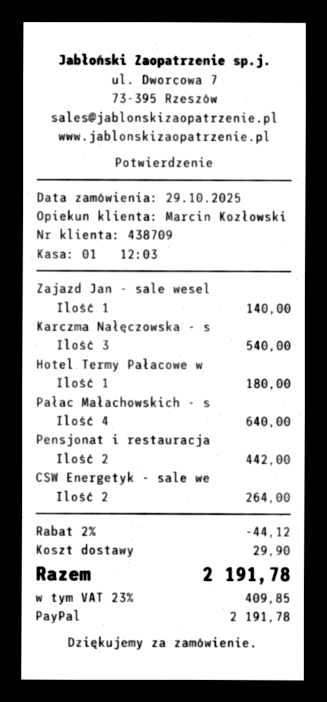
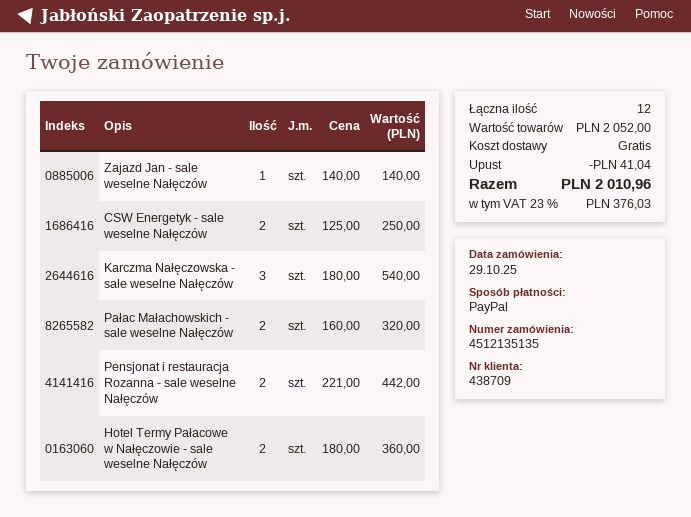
Hotel Termy Pałacowe w: 1 for 180.00 -> 2 for 360.00
Pałac Małachowskich - s: 4 for 640.00 -> 2 for 320.00
CSW Energetyk - sale we: 2 for 264.00 -> 2 for 250.00
discount: 44.12 -> 41.04
shipping: 29.90 -> 0.00
tax: 23% = 409.85 -> 23% = 376.03
total: 2191.78 -> 2010.96

